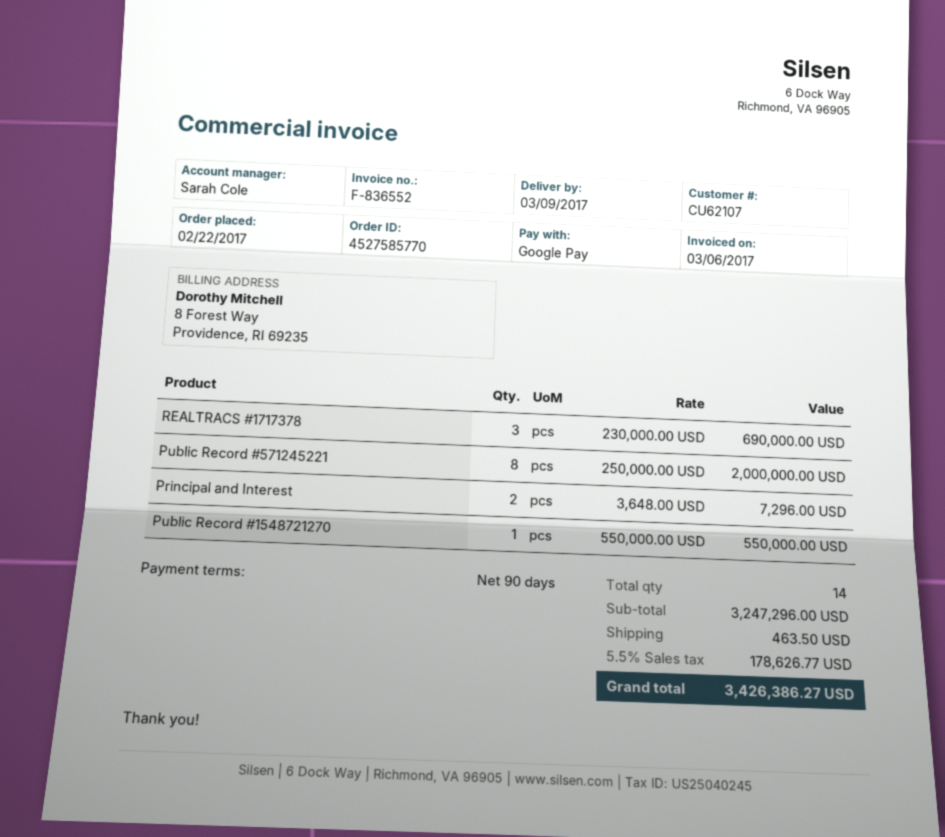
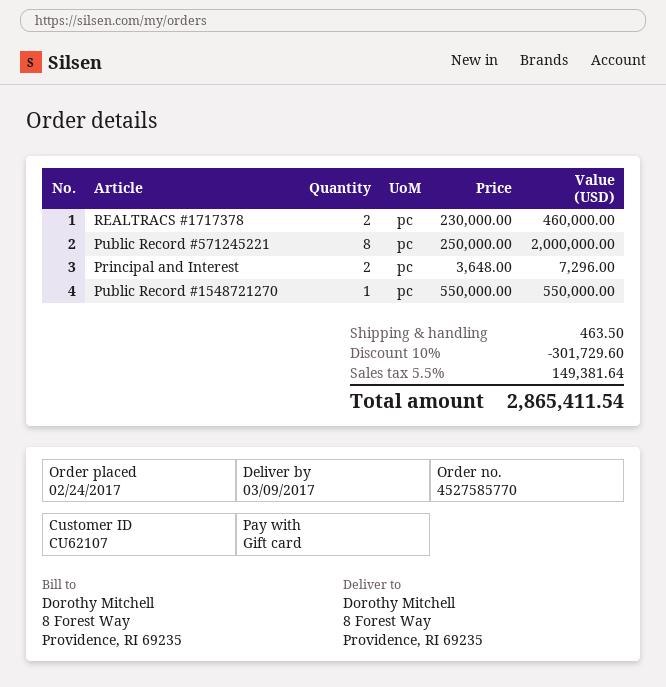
order date: 2017-02-22 -> 2017-02-24
payment method: Google Pay -> gift card
REALTRACS #1717378: 3 x 230000.00 = 690000.00 -> 2 x 230000.00 = 460000.00
discount: none -> 10% = 301729.60
tax: 5.5% = 178626.77 -> 5.5% = 149381.64
total: 3426386.27 -> 2865411.54

